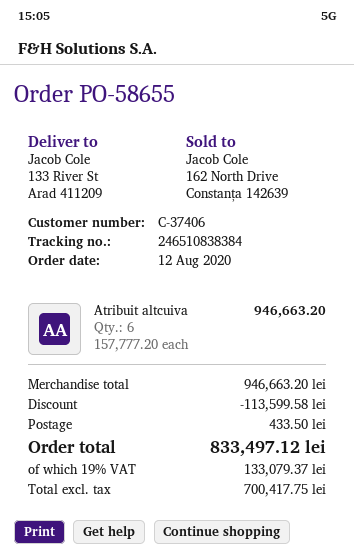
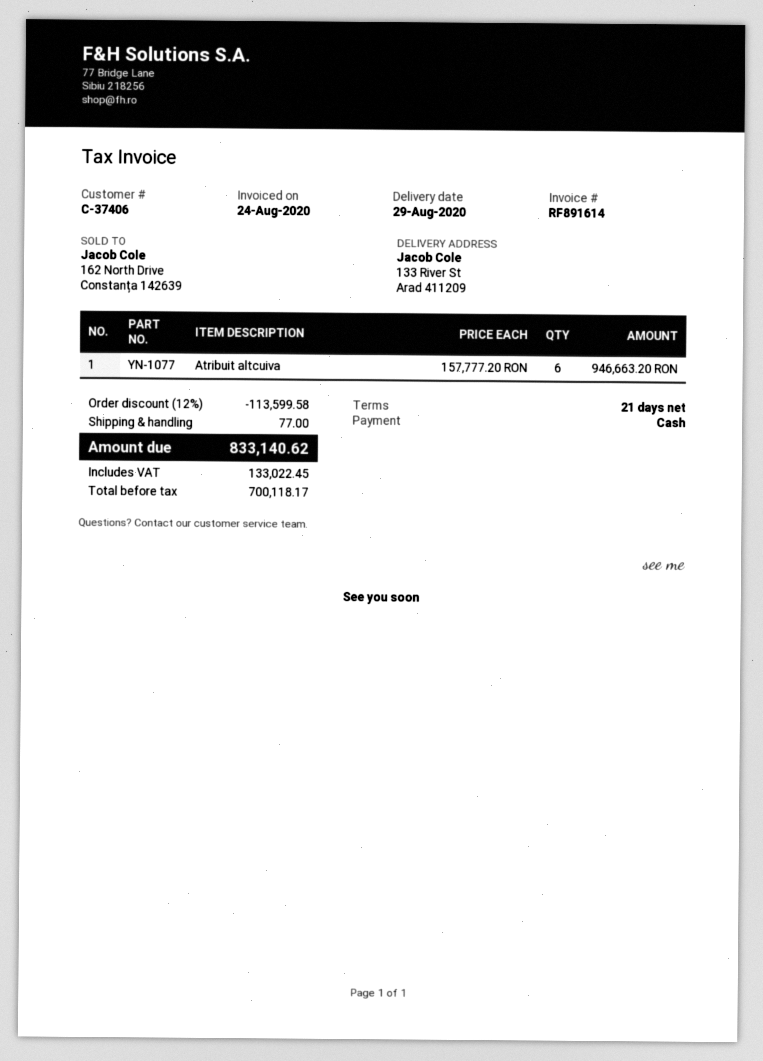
shipping: 433.50 -> 77.00
net: 700417.75 -> 700118.17
tax: 133079.37 -> 133022.45
total: 833497.12 -> 833140.62

